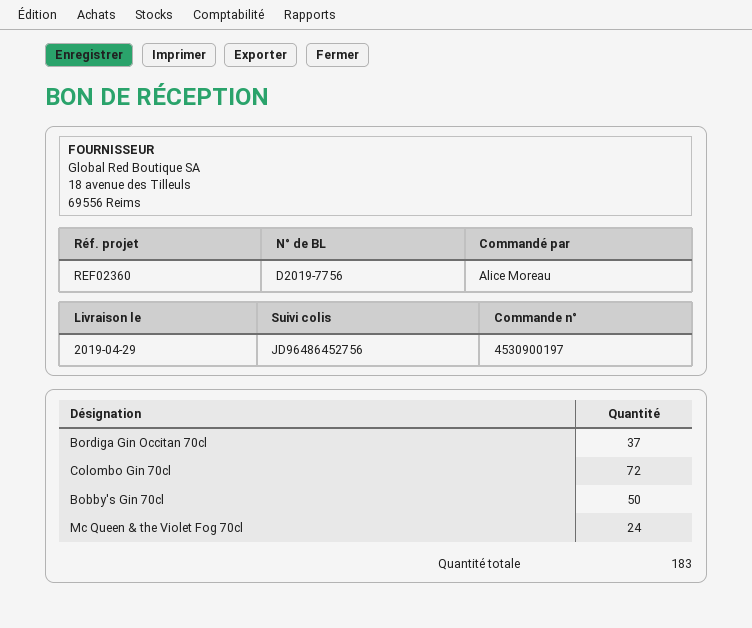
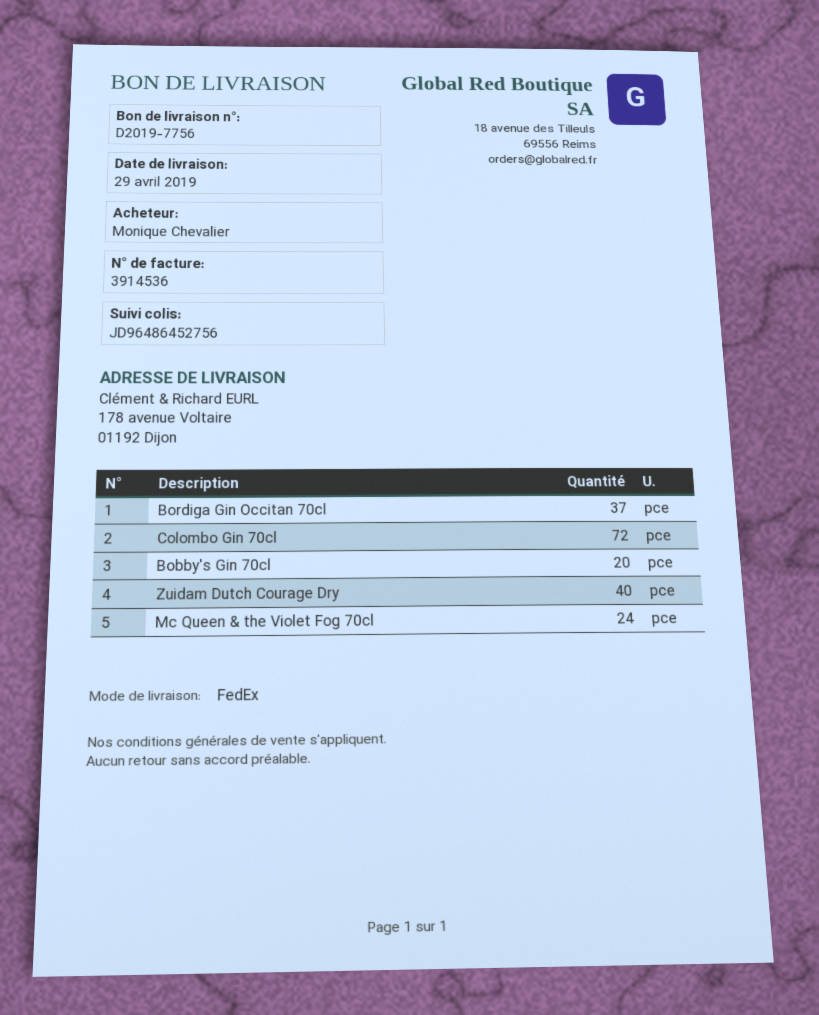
ordered by: Alice Moreau -> Monique Chevalier
Bobby's Gin 70cl: 50 -> 20
Zuidam Dutch Courage Dry: none -> 40

